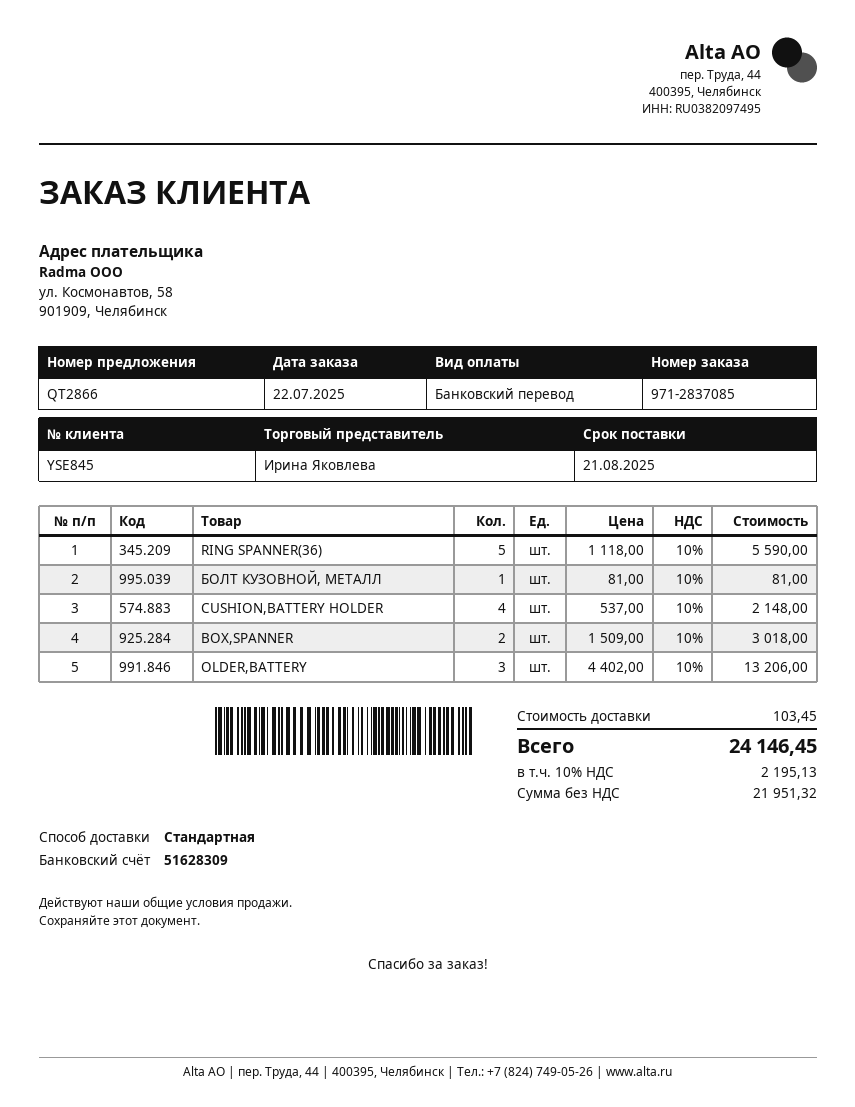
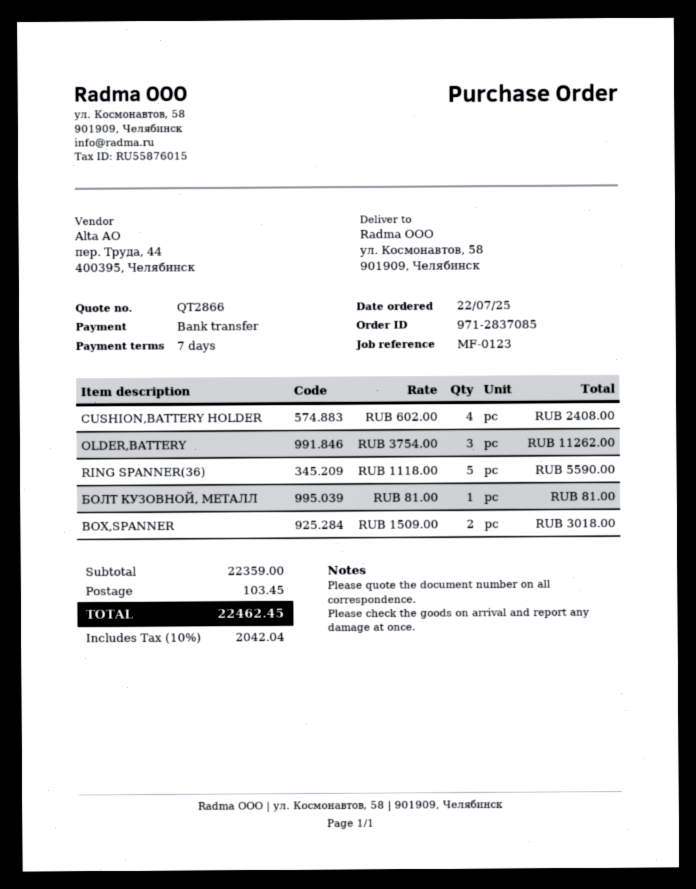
CUSHION,BATTERY HOLDER: 4 x 537.00 = 2148.00 -> 4 x 602.00 = 2408.00
OLDER,BATTERY: 3 x 4402.00 = 13206.00 -> 3 x 3754.00 = 11262.00
tax: 10% = 2195.13 -> 10% = 2042.04
total: 24146.45 -> 22462.45

